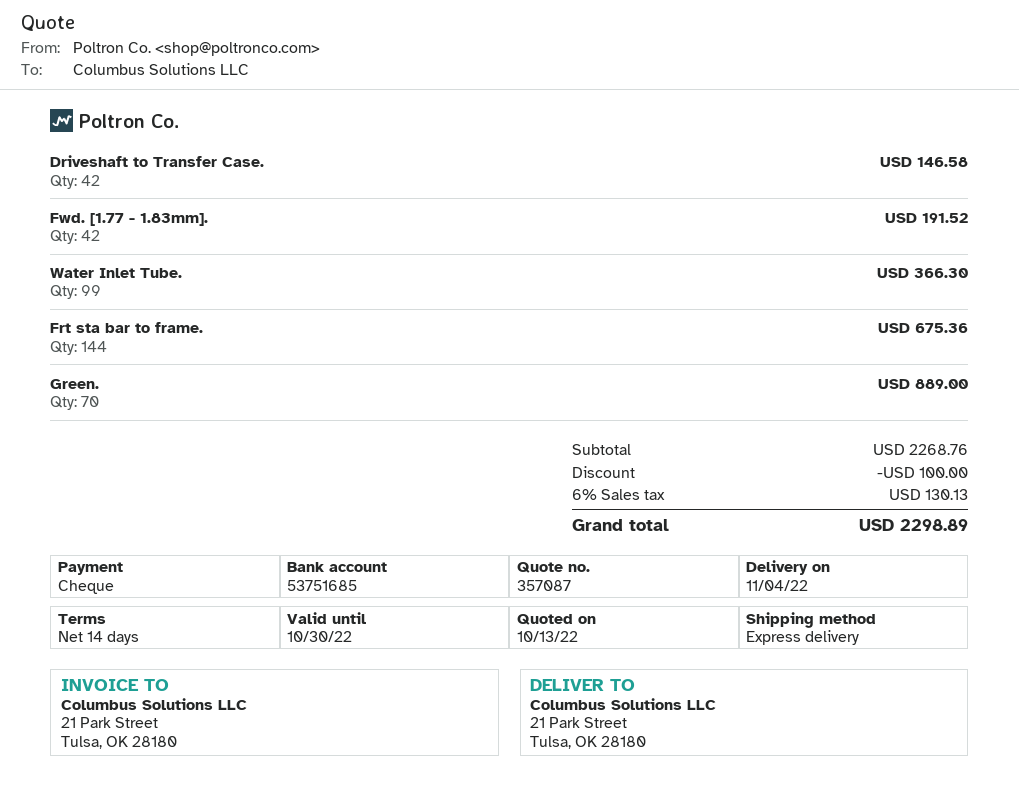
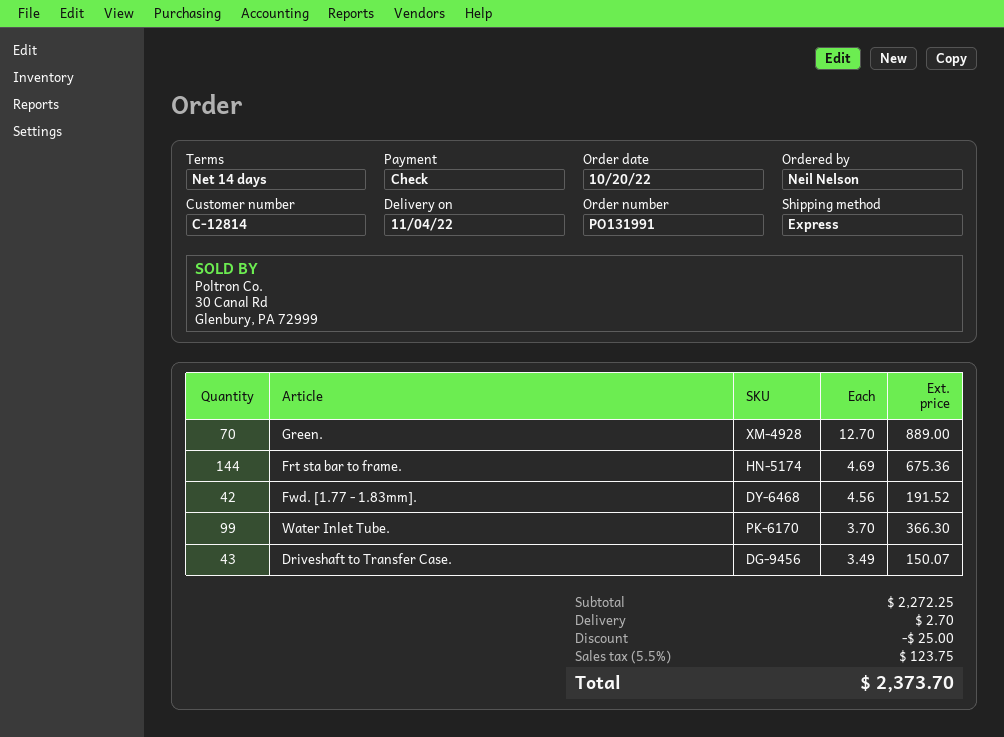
Driveshaft to Transfer Case.: 42 for 146.58 -> 43 for 150.07
subtotal: 2268.76 -> 2272.25
discount: 100.00 -> 25.00
shipping: none -> 2.70
tax: 6% = 130.13 -> 5.5% = 123.75
total: 2298.89 -> 2373.70

